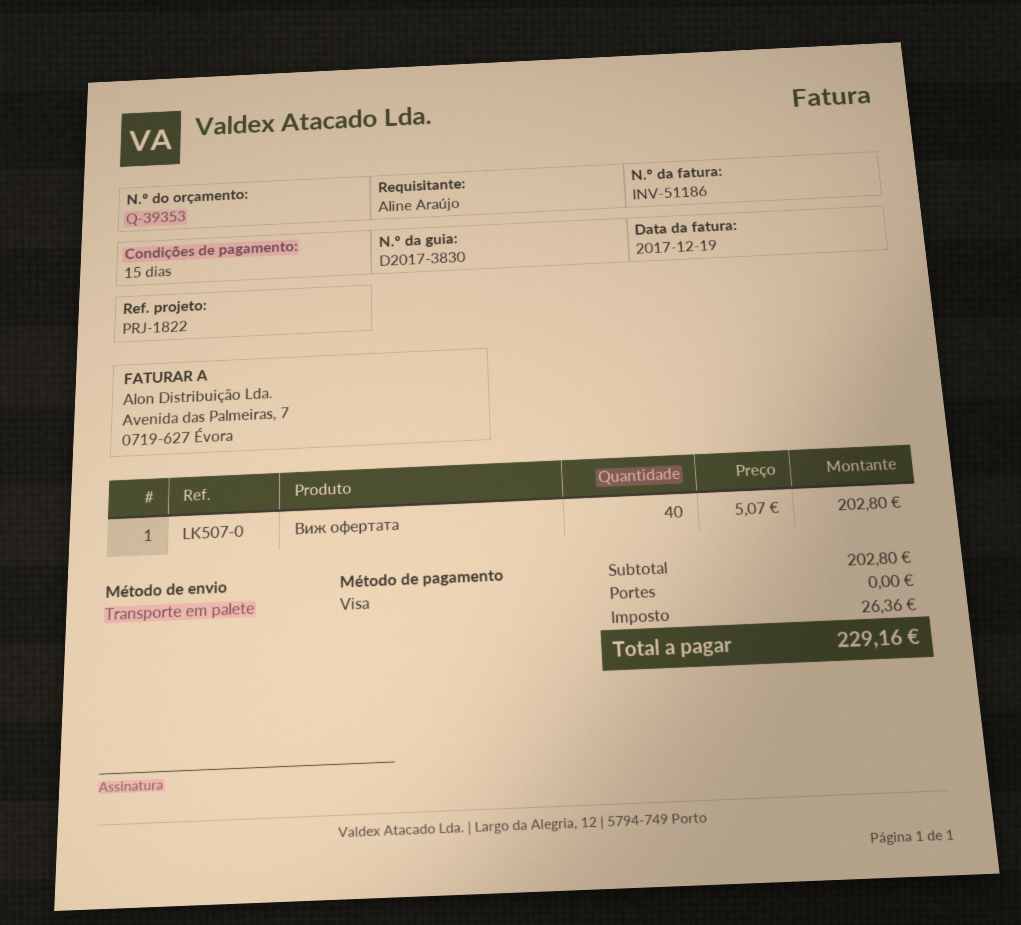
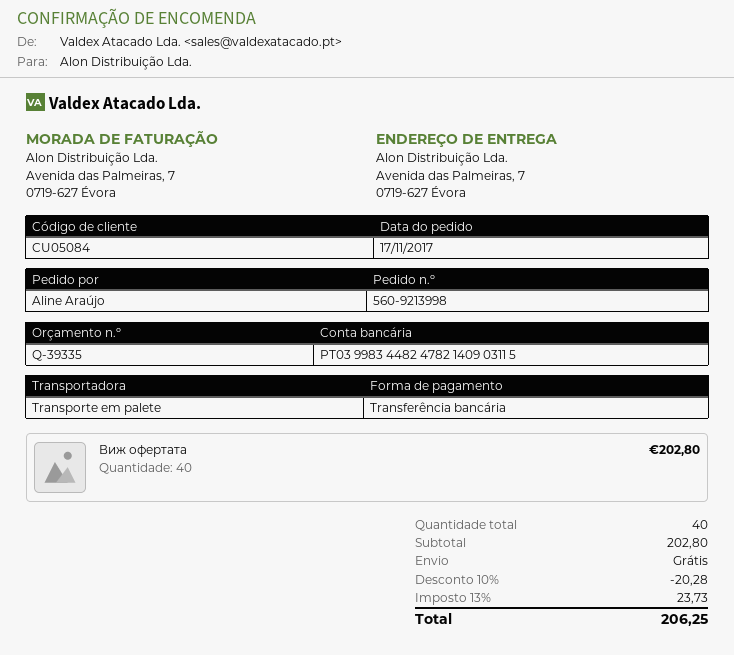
quote number: Q-39353 -> Q-39335
payment method: Visa -> bank transfer
discount: none -> 10% = 20.28
tax: 26.36 -> 23.73
total: 229.16 -> 206.25

